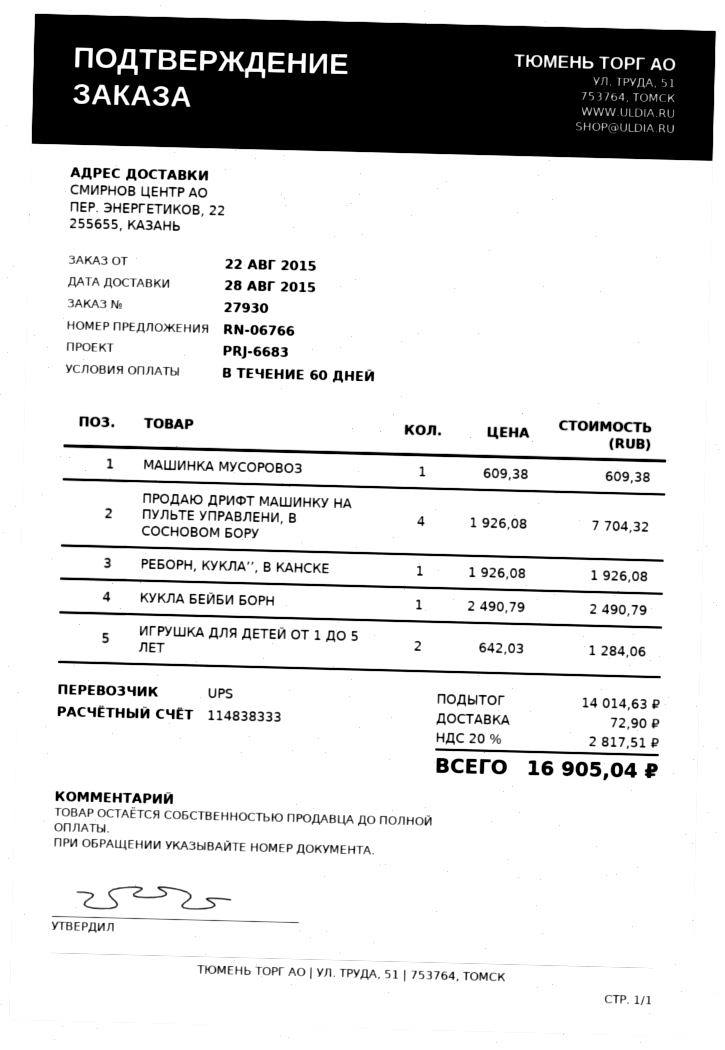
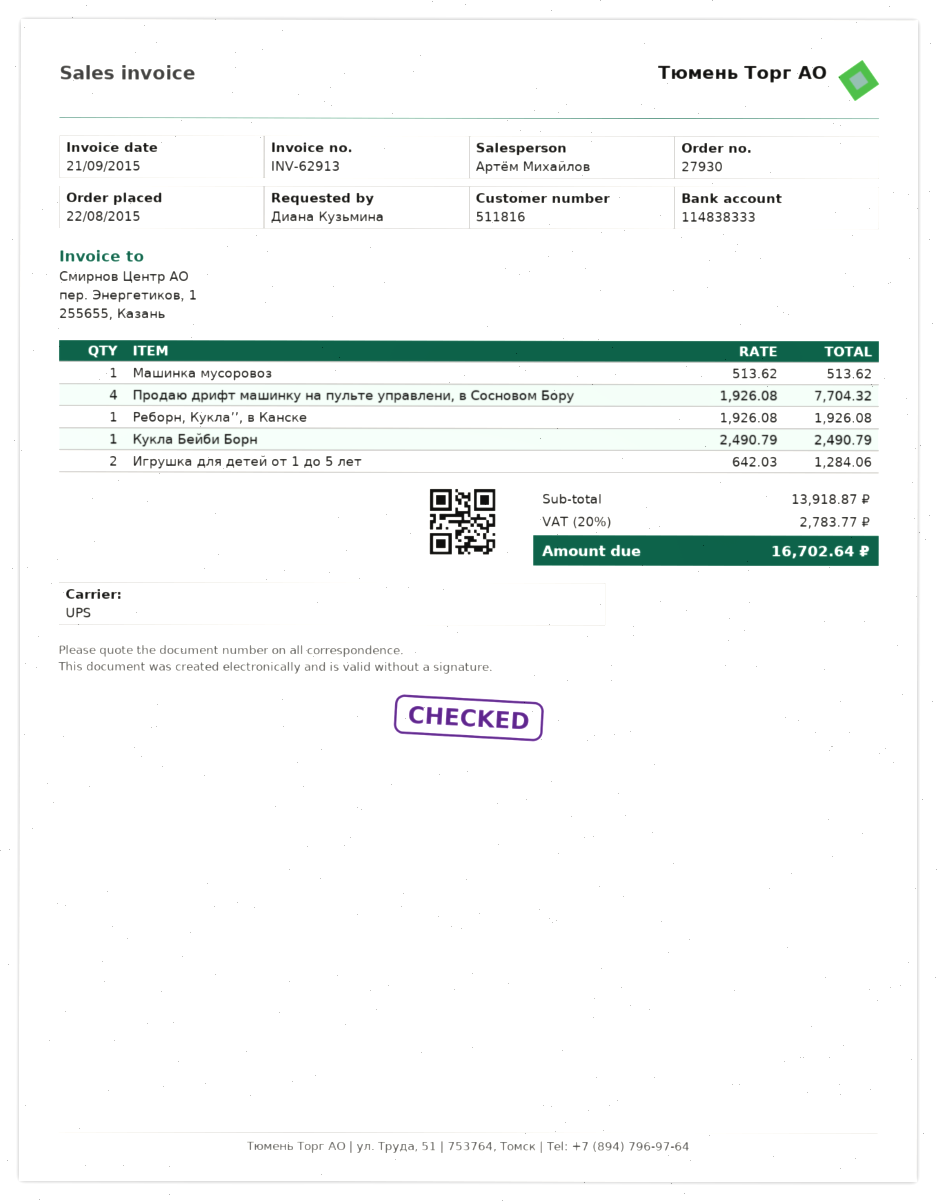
МАШИНКА МУСОРОВОЗ: 1 x 609.38 = 609.38 -> 1 x 513.62 = 513.62
subtotal: 14014.63 -> 13918.87
shipping: 72.90 -> none
tax: 20% = 2817.51 -> 20% = 2783.77
total: 16905.04 -> 16702.64

